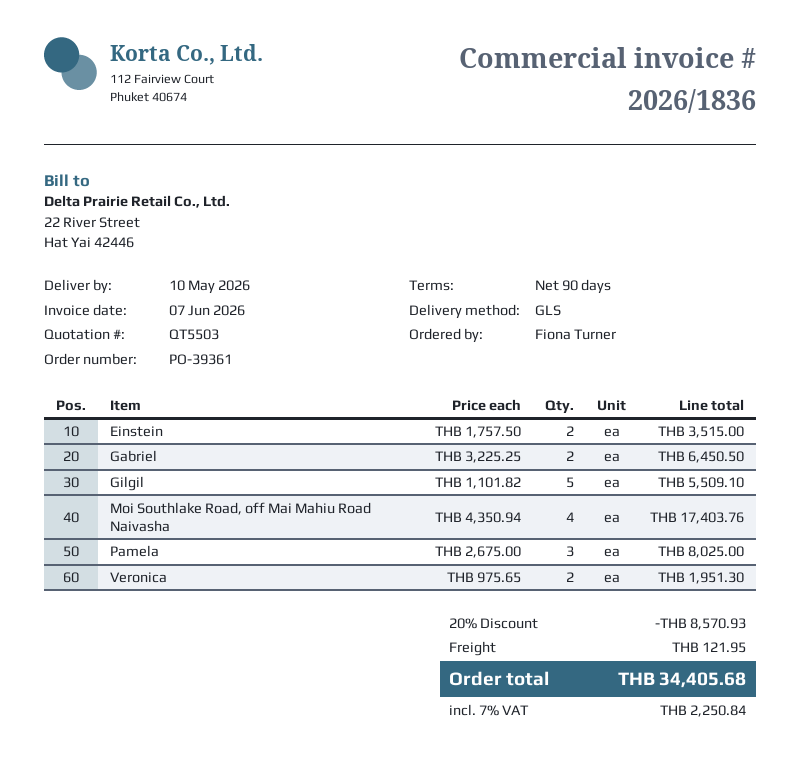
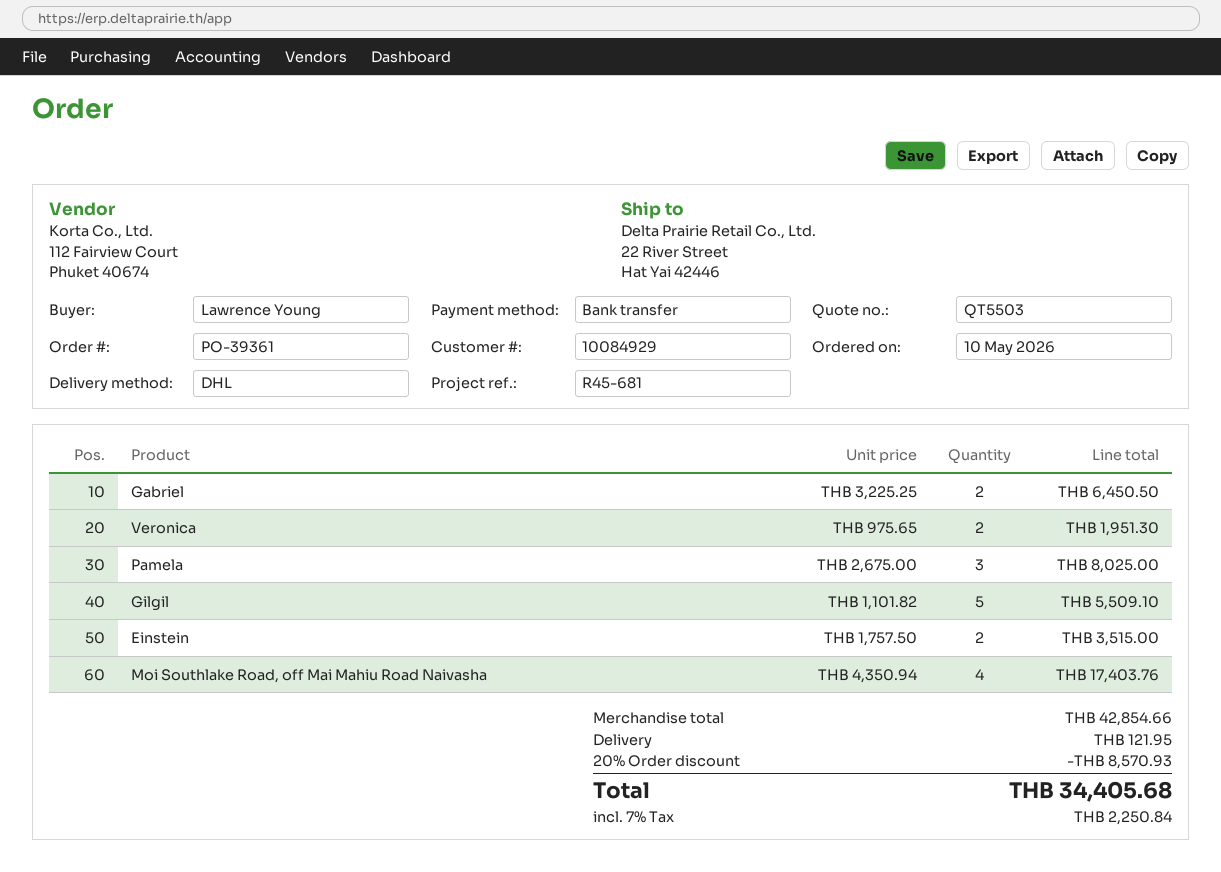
ordered by: Fiona Turner -> Lawrence Young
shipping method: GLS -> DHL

